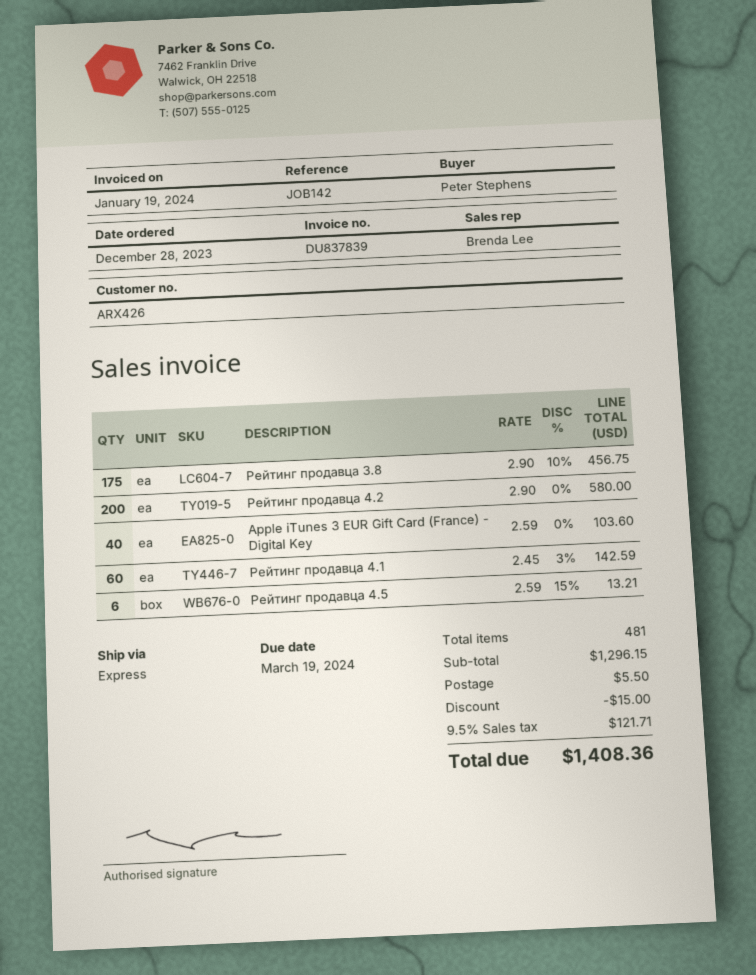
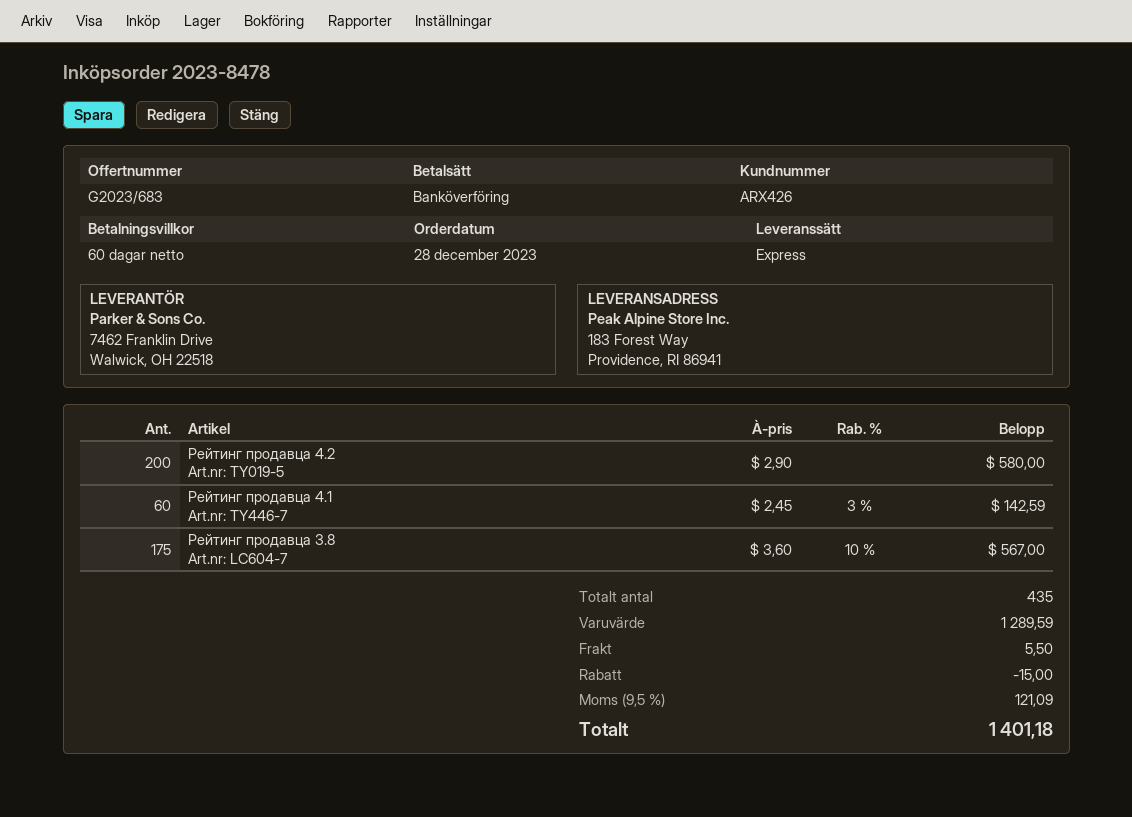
Рейтинг продавца 3.8: 175 x 2.90 - 10% = 456.75 -> 175 x 3.60 - 10% = 567.00
Apple iTunes 3 EUR Gift Card (France) - Digital Key: 40 x 2.59 = 103.60 -> none
Рейтинг продавца 4.5: 6 x 2.59 - 15% = 13.21 -> none
total quantity: 481 -> 435
subtotal: 1296.15 -> 1289.59
tax: 9.5% = 121.71 -> 9.5% = 121.09
total: 1408.36 -> 1401.18

